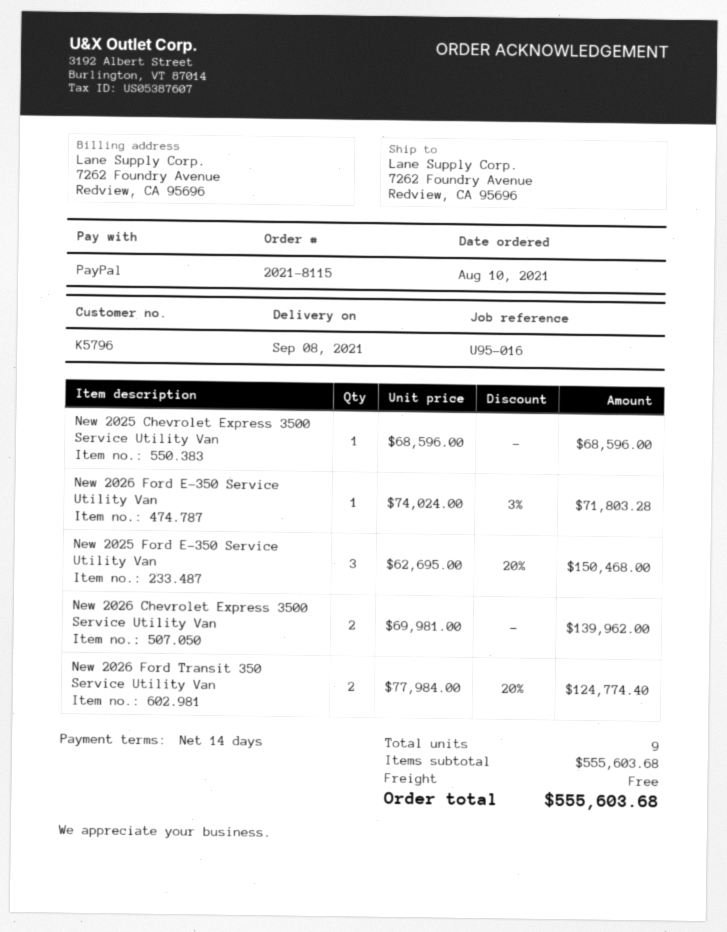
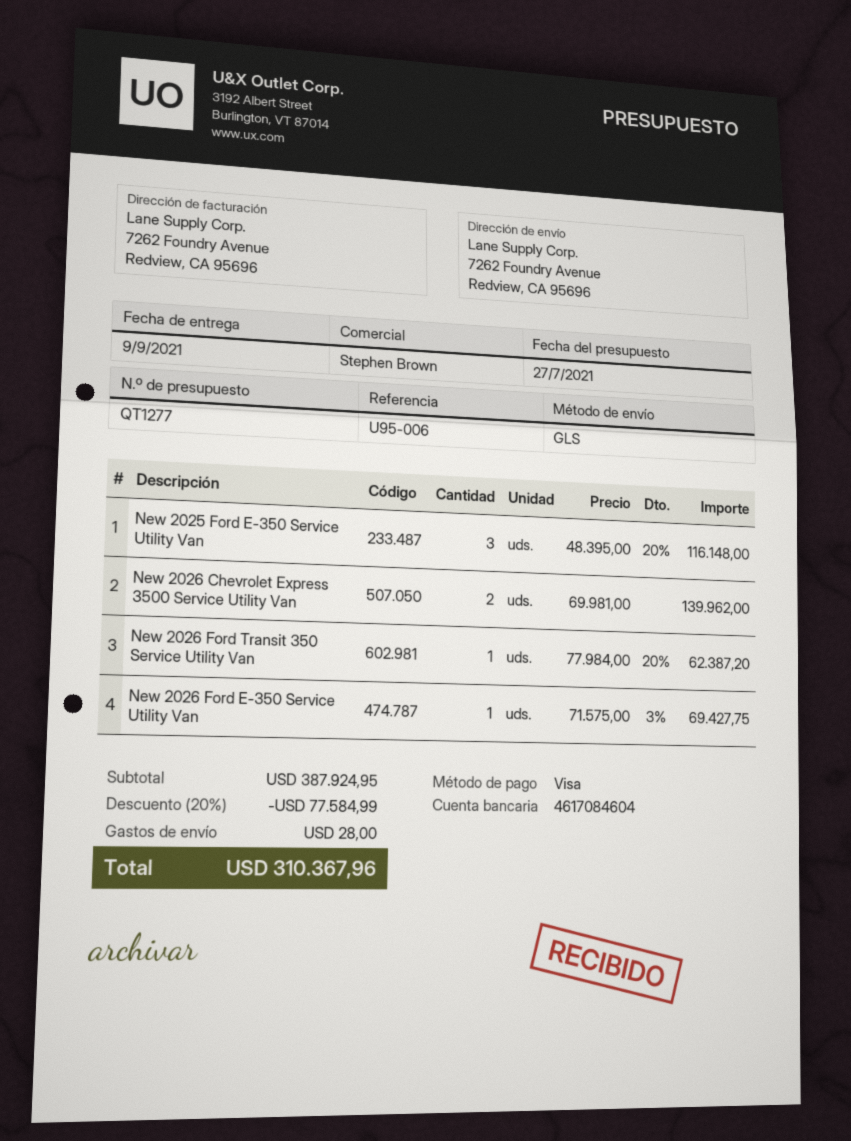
delivery date: 2021-09-08 -> 2021-09-09
reference: U95-016 -> U95-006
payment method: PayPal -> Visa
New 2025 Chevrolet Express 3500 Service Utility Van: 1 x 68596.00 = 68596.00 -> none
New 2026 Ford E-350 Service Utility Van: 1 x 74024.00 - 3% = 71803.28 -> 1 x 71575.00 - 3% = 69427.75
New 2025 Ford E-350 Service Utility Van: 3 x 62695.00 - 20% = 150468.00 -> 3 x 48395.00 - 20% = 116148.00
New 2026 Ford Transit 350 Service Utility Van: 2 x 77984.00 - 20% = 124774.40 -> 1 x 77984.00 - 20% = 62387.20
subtotal: 555603.68 -> 387924.95
discount: none -> 20% = 77584.99
shipping: 0.00 -> 28.00
total: 555603.68 -> 310367.96

